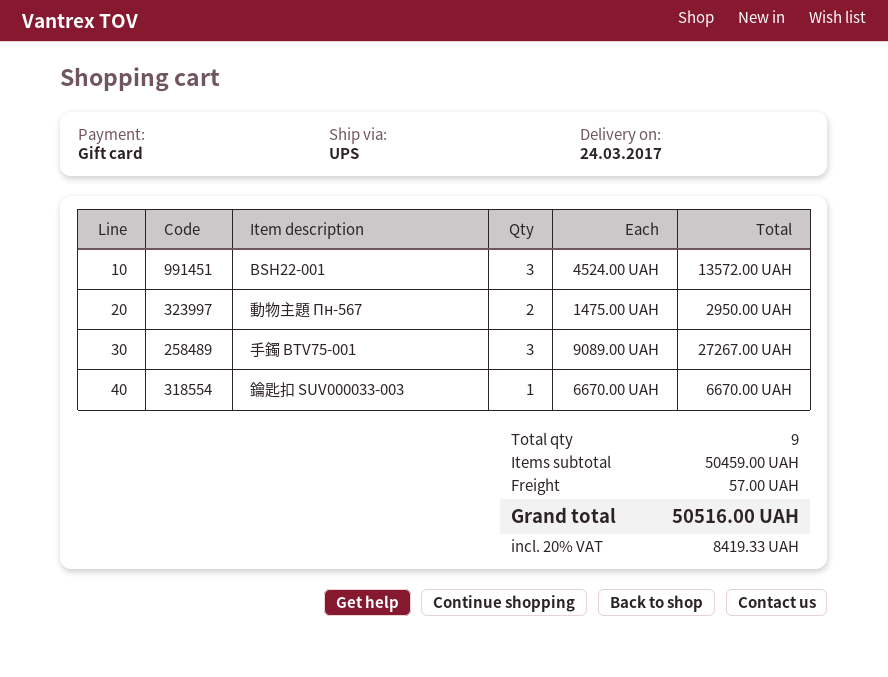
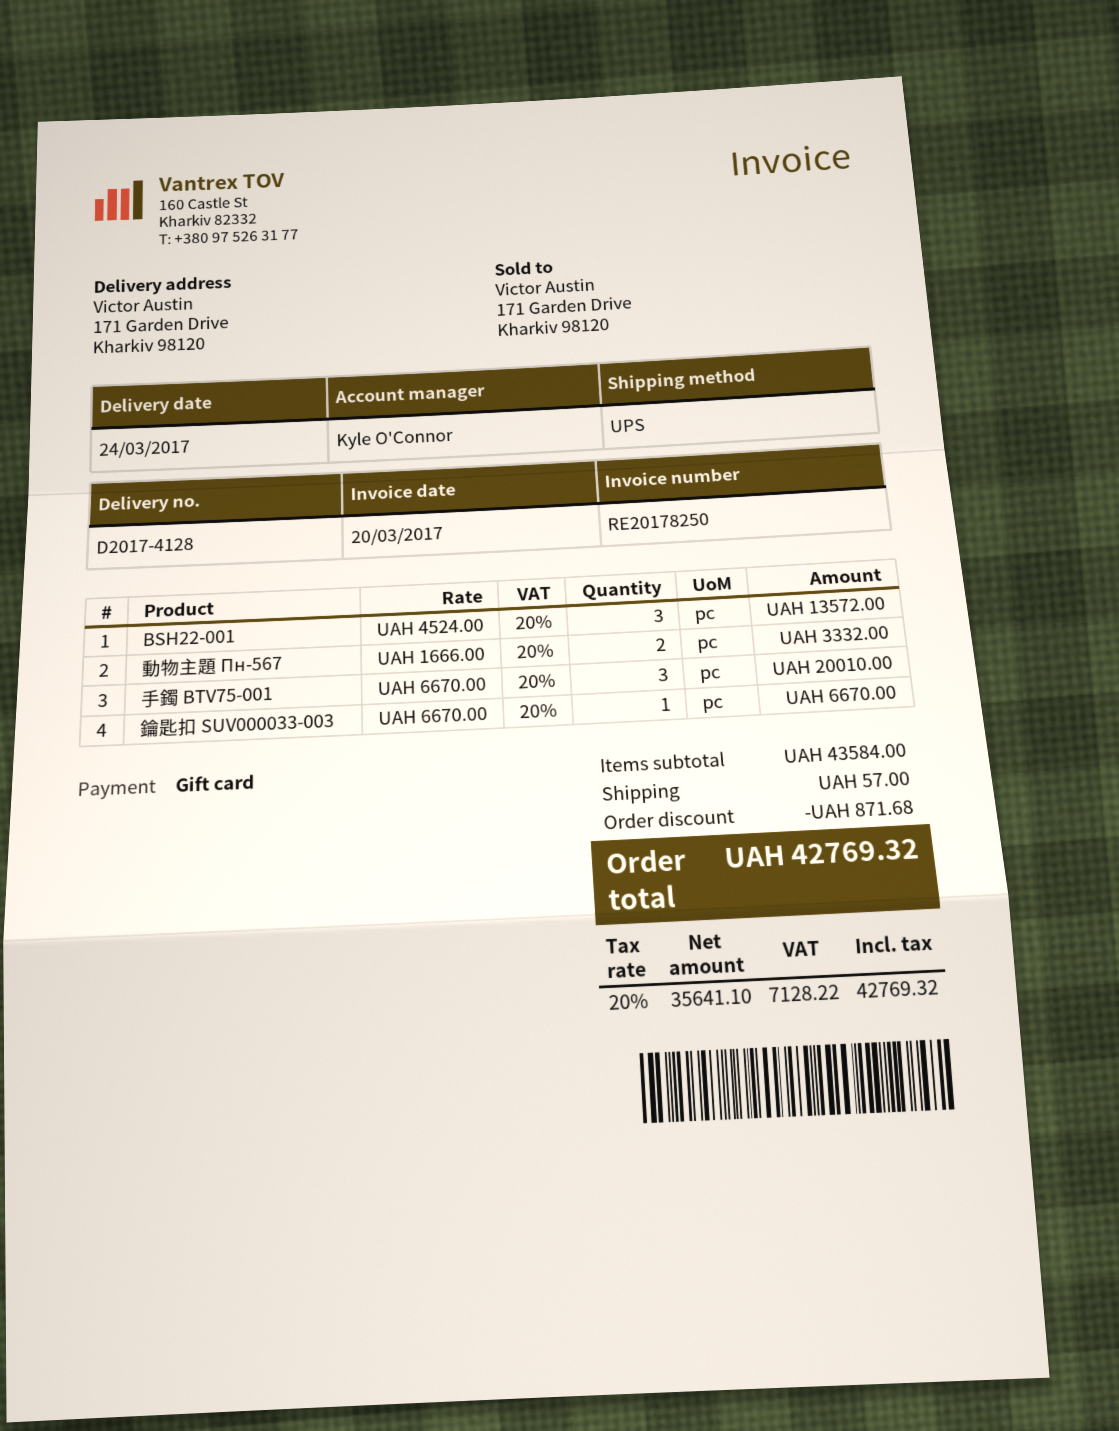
動物主題 Пн-567: 2 x 1475.00 = 2950.00 -> 2 x 1666.00 = 3332.00
手鐲 BTV75-001: 3 x 9089.00 = 27267.00 -> 3 x 6670.00 = 20010.00
subtotal: 50459.00 -> 43584.00
discount: none -> 871.68
tax: 20% = 8419.33 -> 20% = 7128.22
total: 50516.00 -> 42769.32

